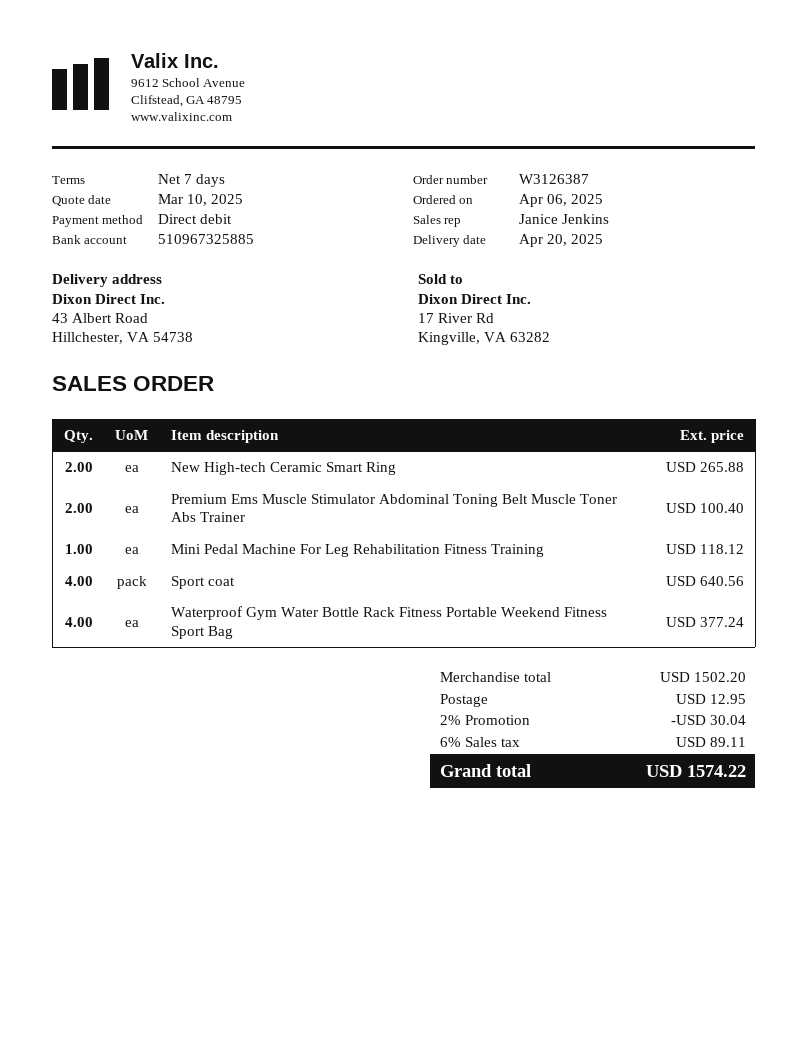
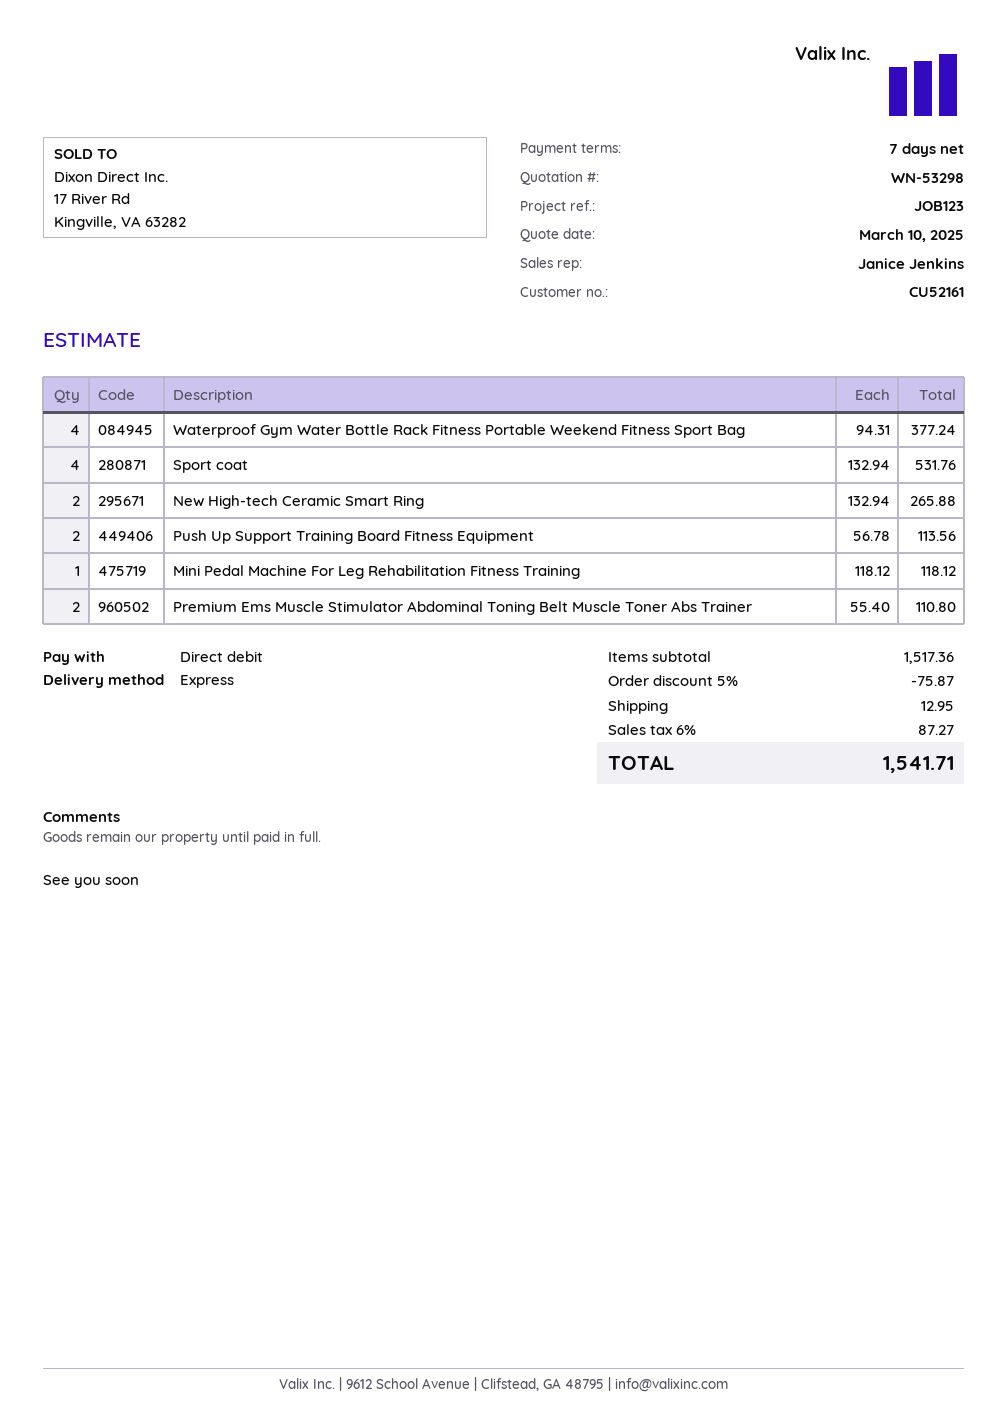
Premium Ems Muscle Stimulator Abdominal Toning Belt Muscle Toner Abs Trainer: 2 for 100.40 -> 2 for 110.80
Sport coat: 4 for 640.56 -> 4 for 531.76
Push Up Support Training Board Fitness Equipment: none -> 2 for 113.56
subtotal: 1502.20 -> 1517.36
discount: 2% = 30.04 -> 5% = 75.87
tax: 6% = 89.11 -> 6% = 87.27
total: 1574.22 -> 1541.71

